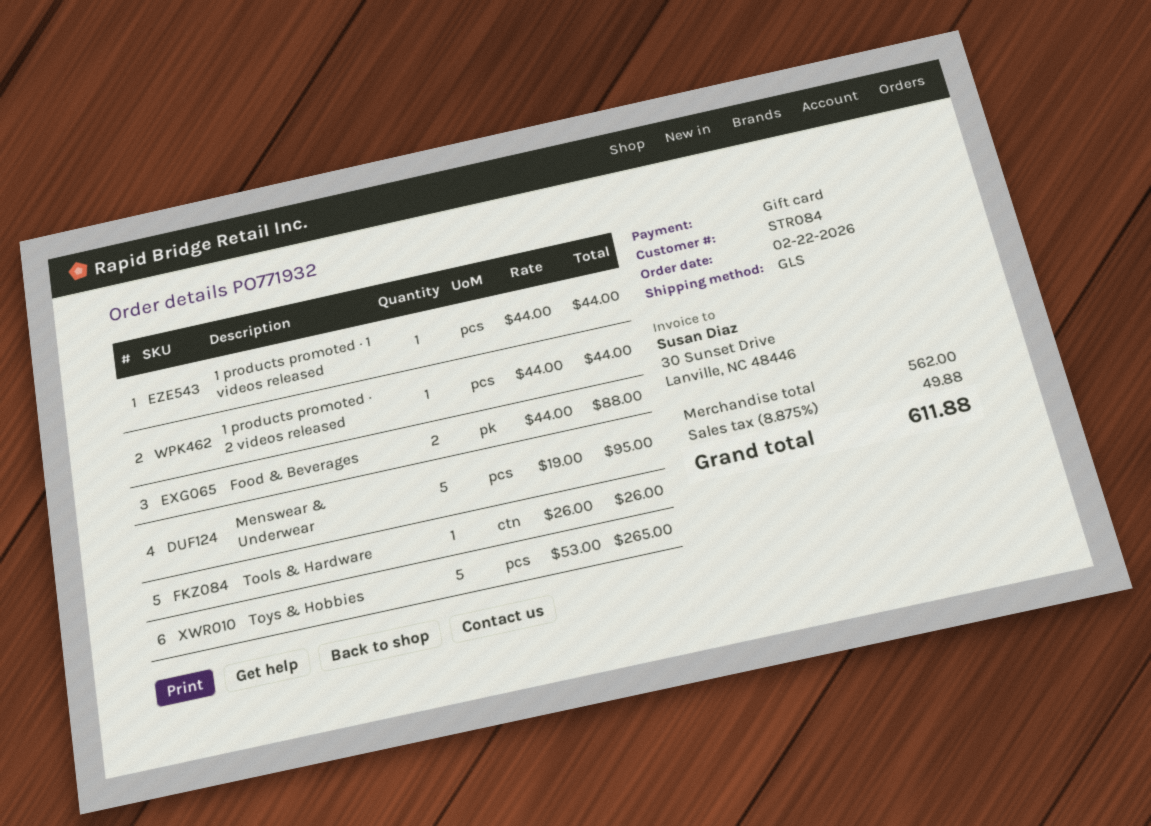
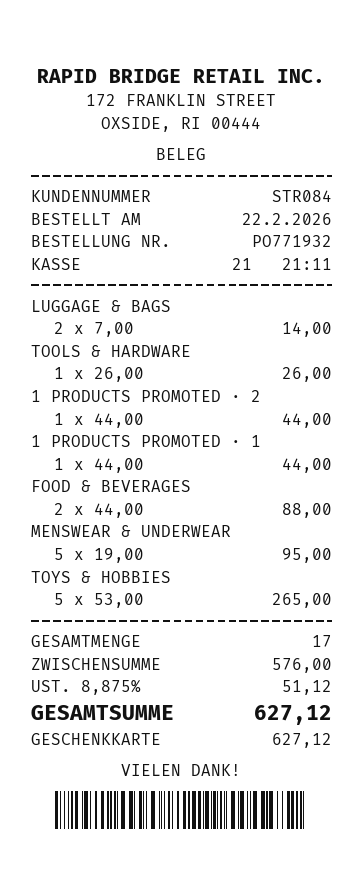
LUGGAGE & BAGS: none -> 2 x 7.00 = 14.00
subtotal: 562.00 -> 576.00
tax: 8.875% = 49.88 -> 8.875% = 51.12
total: 611.88 -> 627.12

